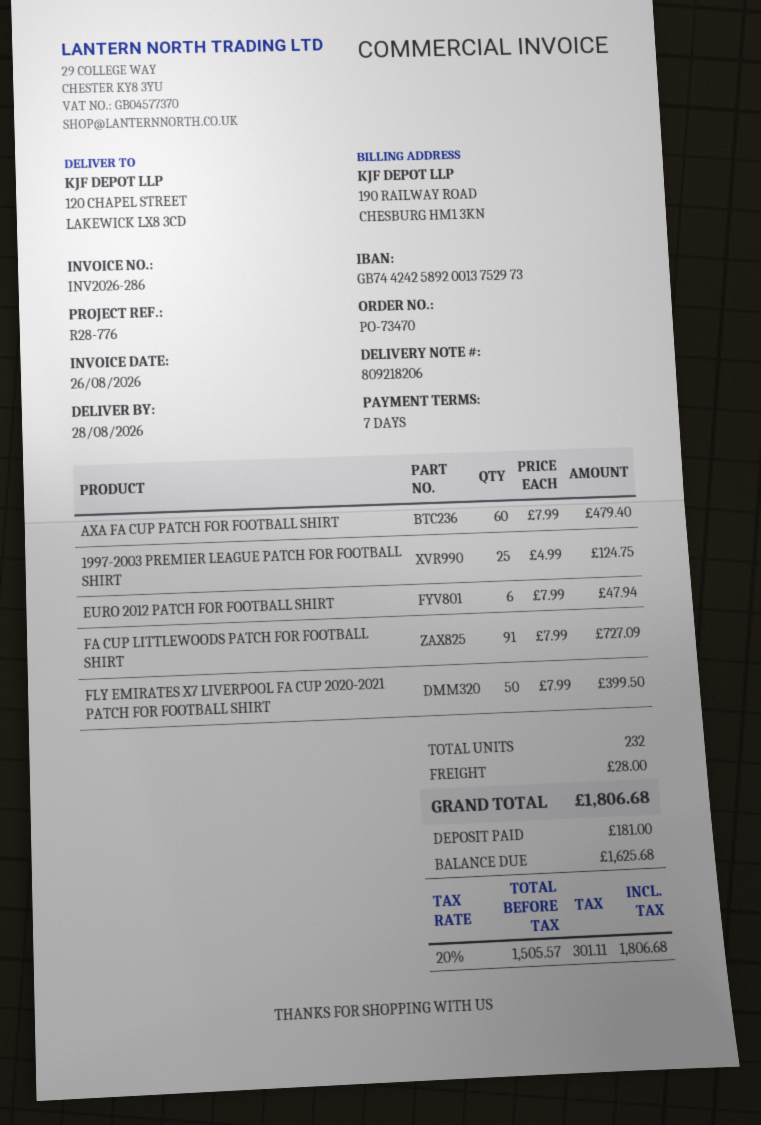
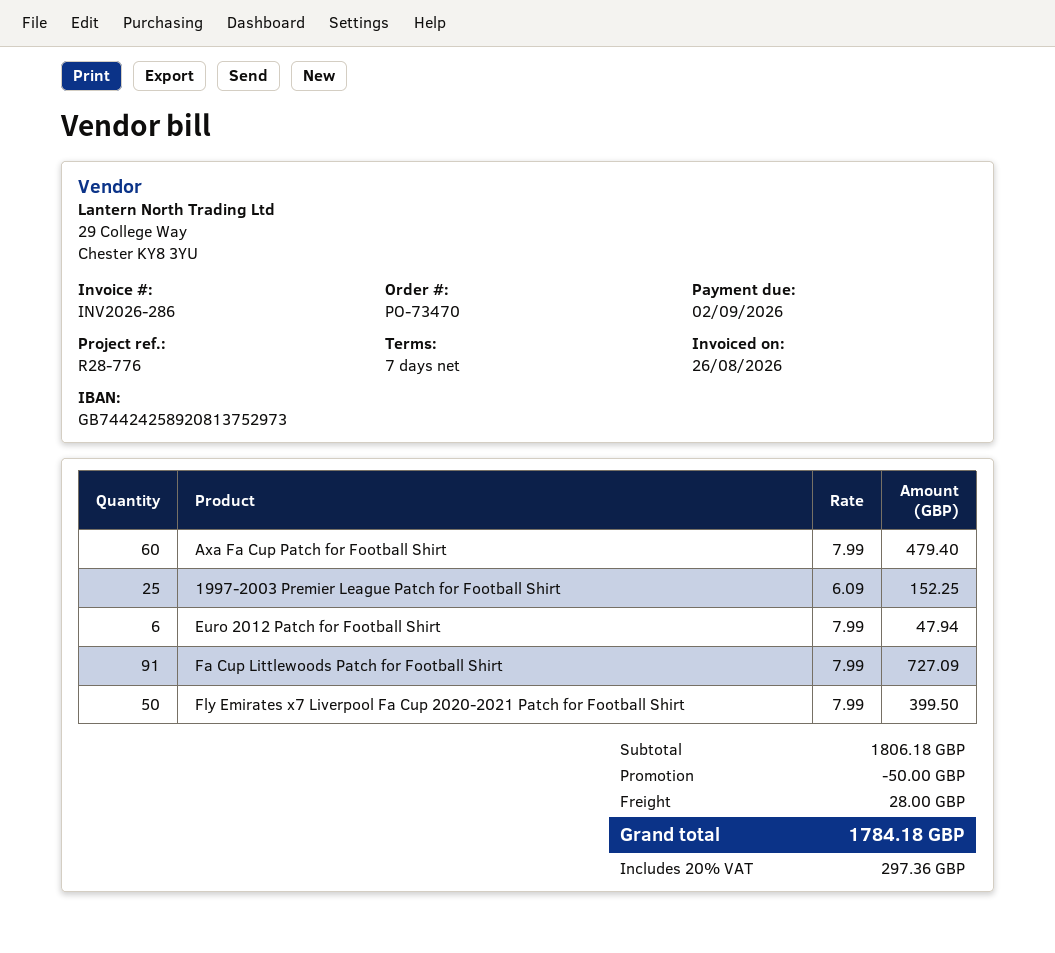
bank account: GB74424258920013752973 -> GB74424258920813752973
1997-2003 PREMIER LEAGUE PATCH FOR FOOTBALL SHIRT: 25 x 4.99 = 124.75 -> 25 x 6.09 = 152.25
discount: none -> 50.00
tax: 20% = 301.11 -> 20% = 297.36
total: 1806.68 -> 1784.18

